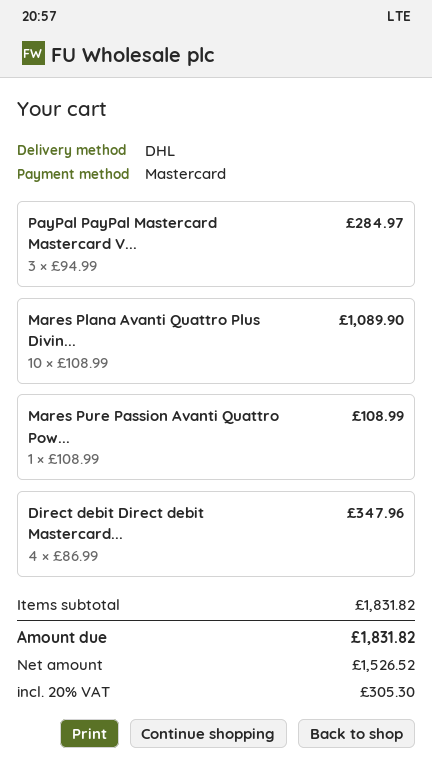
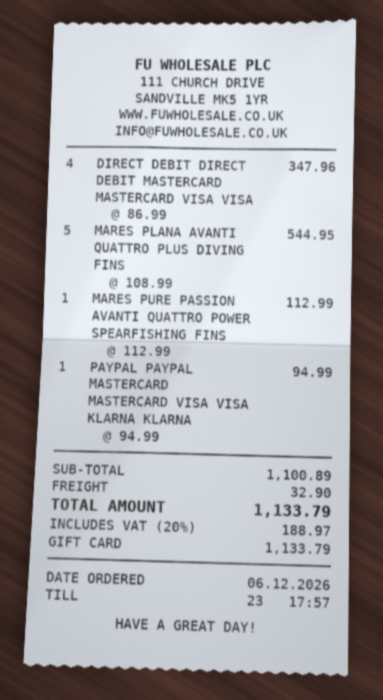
payment method: Mastercard -> gift card
PayPal PayPal Mastercard Mastercard V...: 3 x 94.99 = 284.97 -> 1 x 94.99 = 94.99
Mares Plana Avanti Quattro Plus Divin...: 10 x 108.99 = 1089.90 -> 5 x 108.99 = 544.95
Mares Pure Passion Avanti Quattro Pow...: 1 x 108.99 = 108.99 -> 1 x 112.99 = 112.99
subtotal: 1831.82 -> 1100.89
shipping: none -> 32.90
tax: 20% = 305.30 -> 20% = 188.97
total: 1831.82 -> 1133.79

